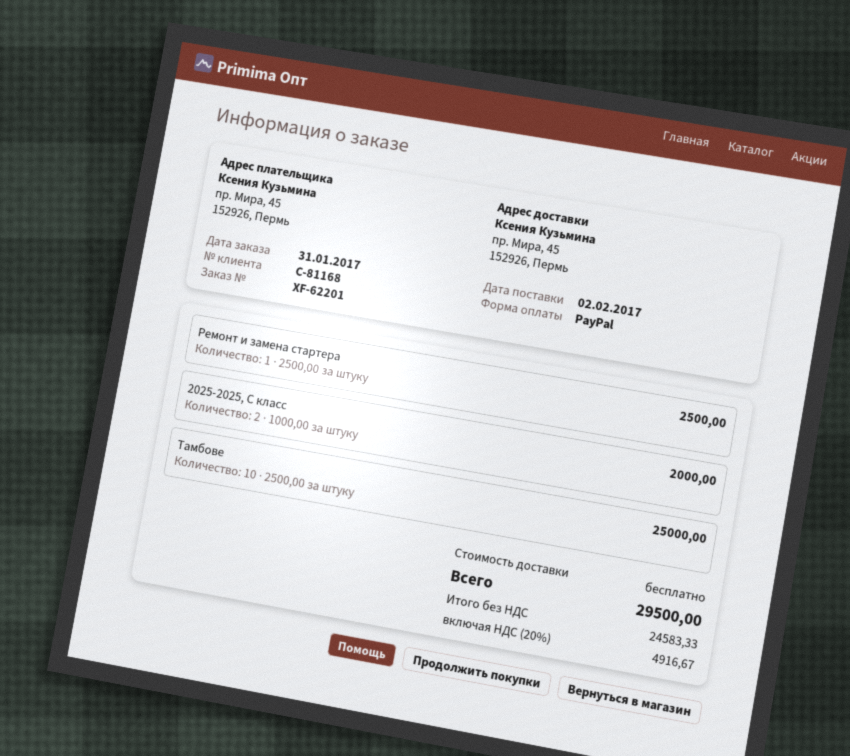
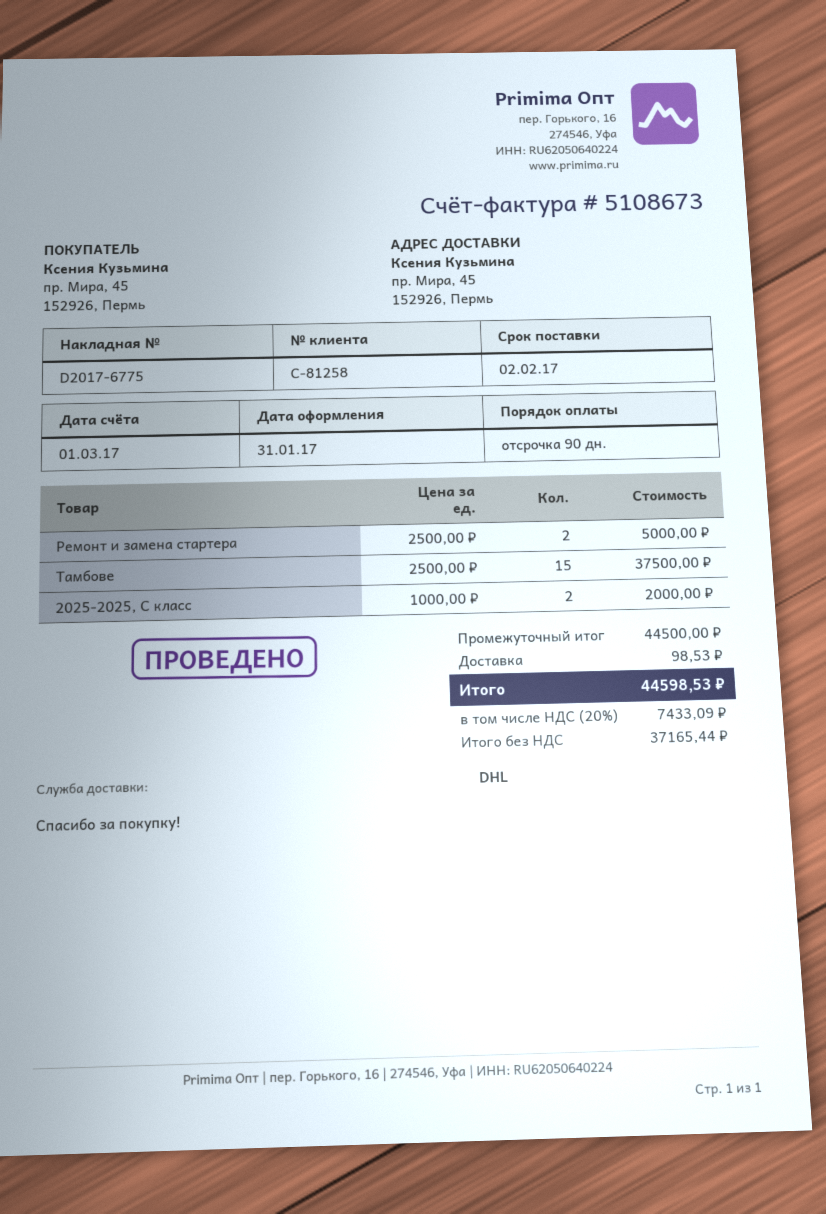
customer number: C-81168 -> C-81258
Ремонт и замена стартера: 1 x 2500.00 = 2500.00 -> 2 x 2500.00 = 5000.00
Тамбове: 10 x 2500.00 = 25000.00 -> 15 x 2500.00 = 37500.00
shipping: 0.00 -> 98.53
net: 24583.33 -> 37165.44
tax: 20% = 4916.67 -> 20% = 7433.09
total: 29500.00 -> 44598.53

